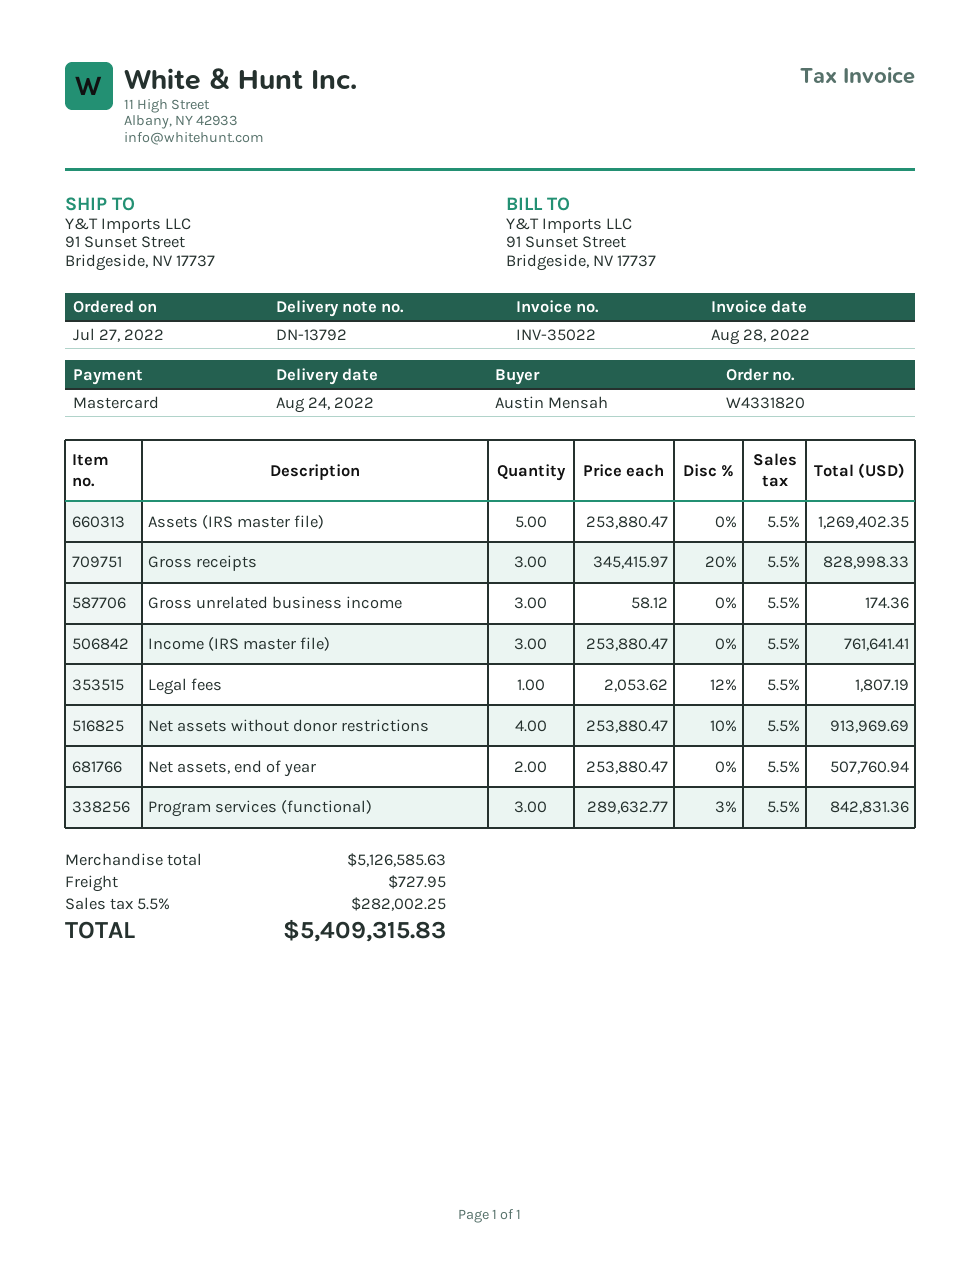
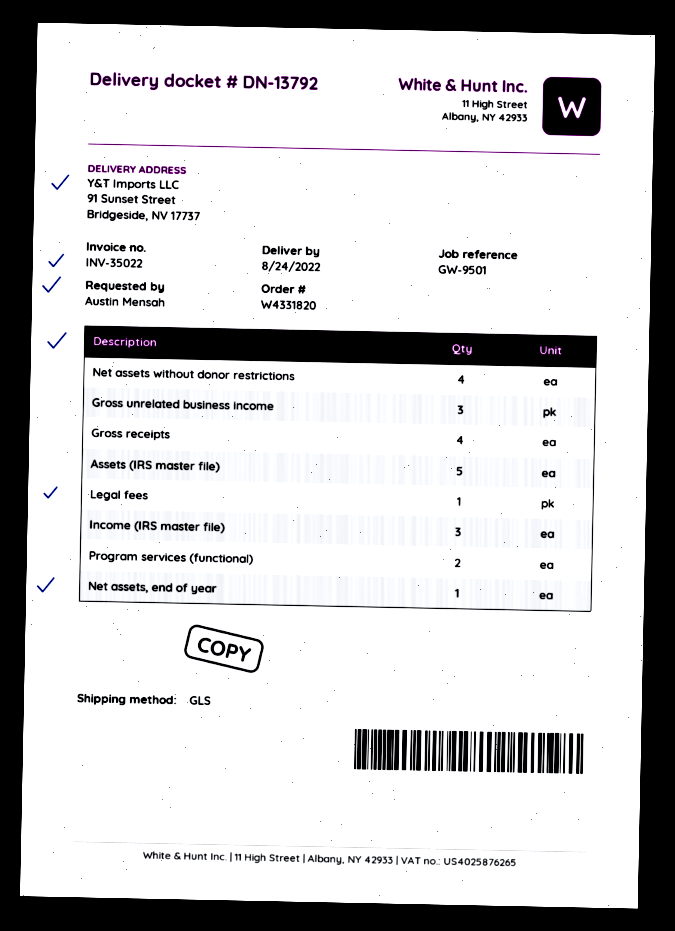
Gross receipts: 3 -> 4
Net assets, end of year: 2 -> 1
Program services (functional): 3 -> 2

